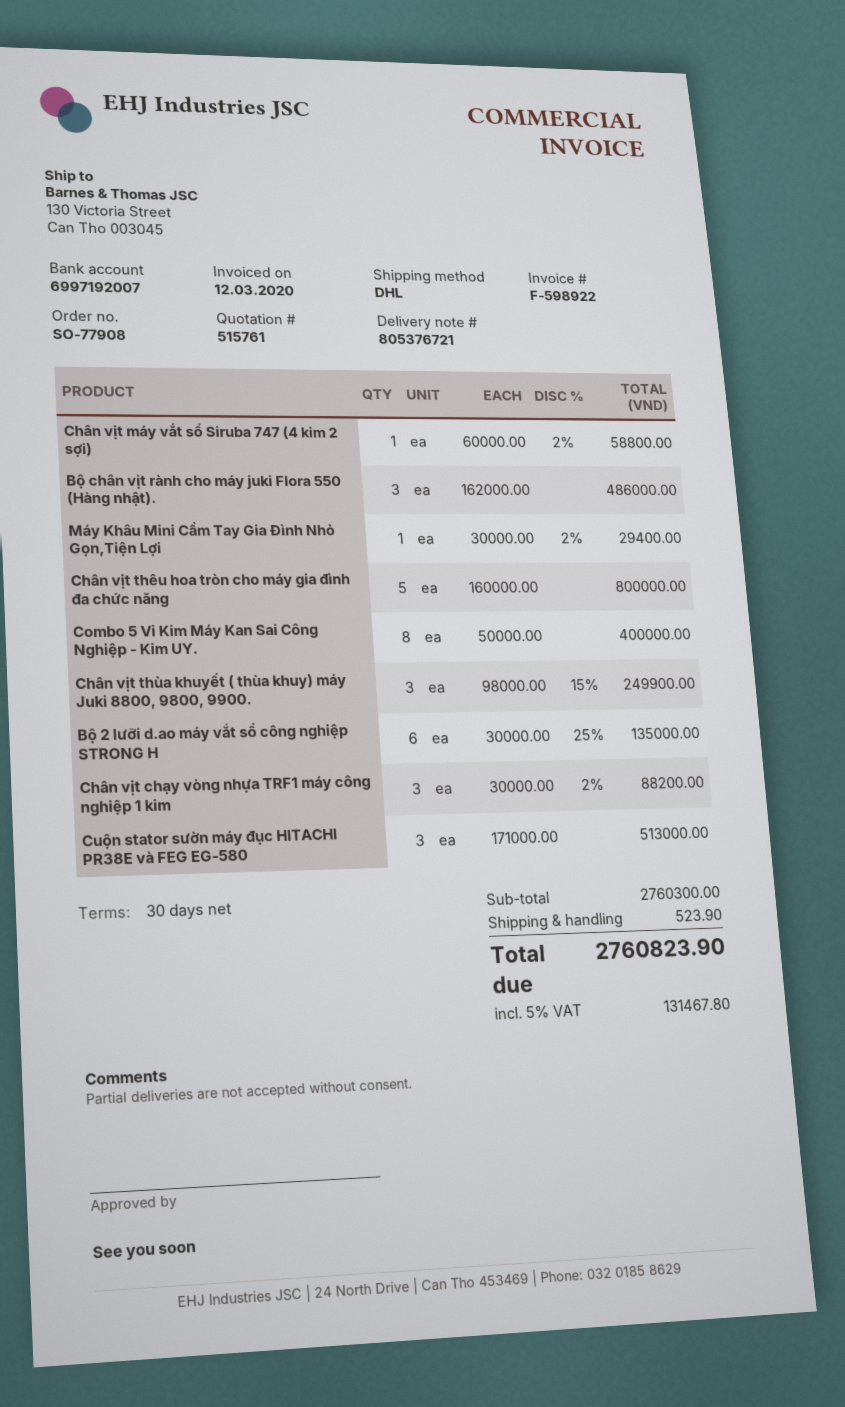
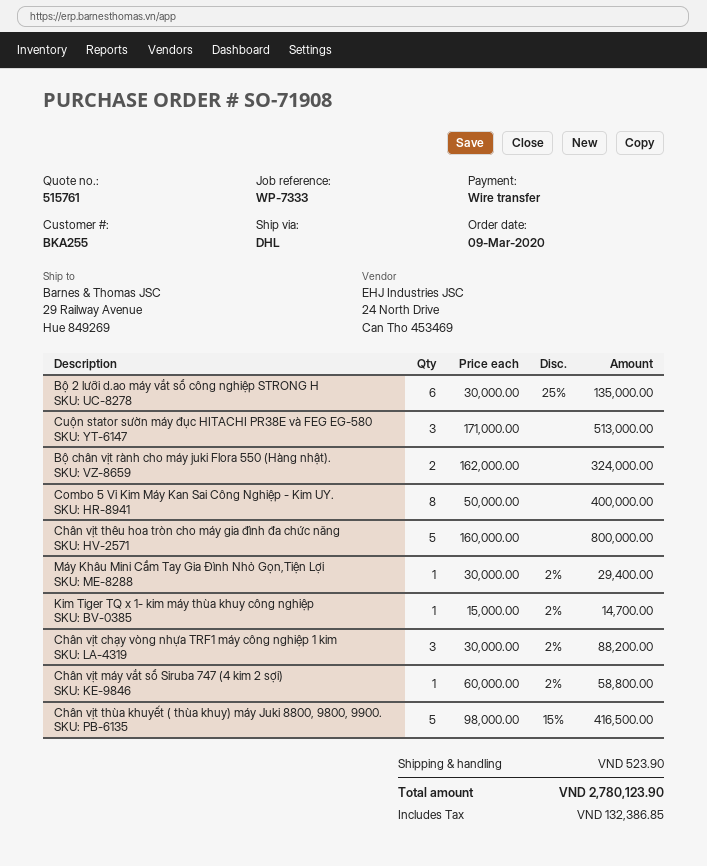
order number: SO-77908 -> SO-71908
ship to: 130 Victoria Street, Can Tho 003045 -> 29 Railway Avenue, Hue 849269
Bộ chân vịt rành cho máy juki Flora 550 (Hàng nhật).: 3 x 162000.00 = 486000.00 -> 2 x 162000.00 = 324000.00
Chân vịt thùa khuyết ( thùa khuy) máy Juki 8800, 9800, 9900.: 3 x 98000.00 - 15% = 249900.00 -> 5 x 98000.00 - 15% = 416500.00
Kim Tiger TQ x 1- kim máy thùa khuy công nghiệp: none -> 1 x 15000.00 - 2% = 14700.00
tax: 131467.80 -> 132386.85
total: 2760823.90 -> 2780123.90

